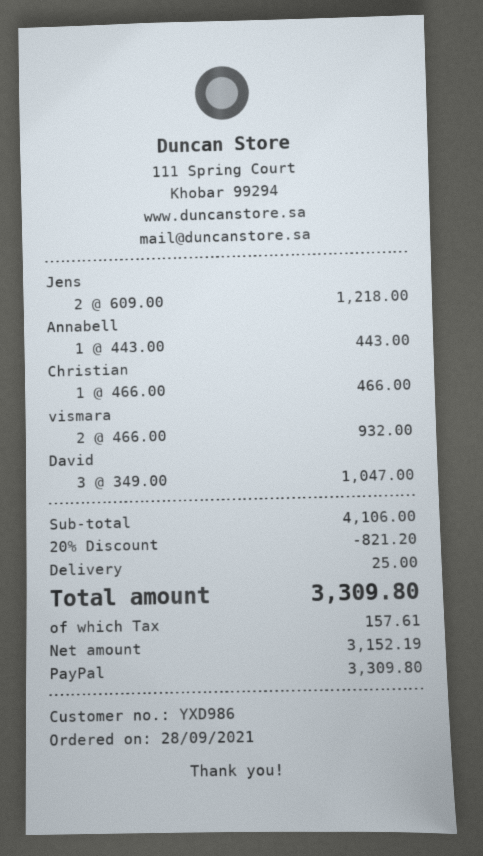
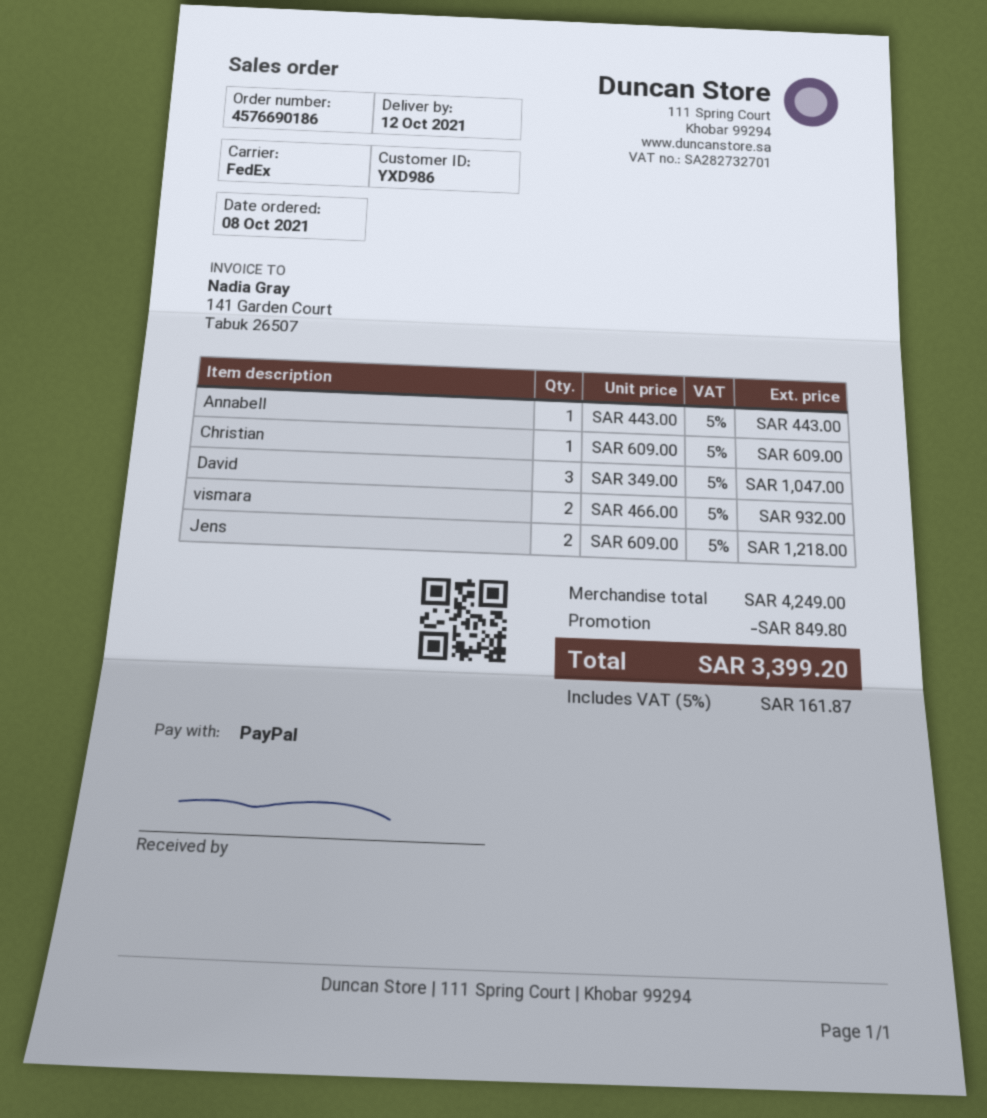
order date: 2021-09-28 -> 2021-10-08
Christian: 1 x 466.00 = 466.00 -> 1 x 609.00 = 609.00
subtotal: 4106.00 -> 4249.00
discount: 821.20 -> 849.80
shipping: 25.00 -> none
tax: 157.61 -> 161.87
total: 3309.80 -> 3399.20

